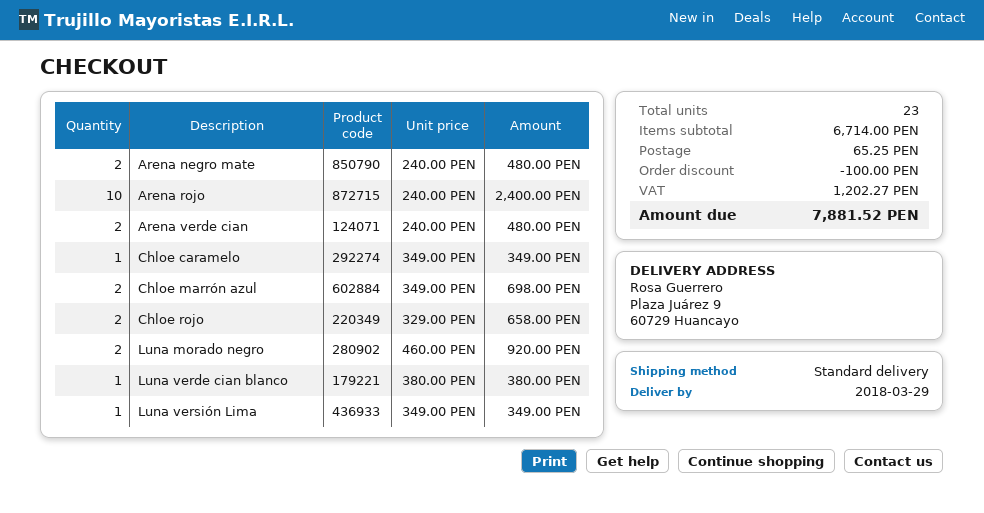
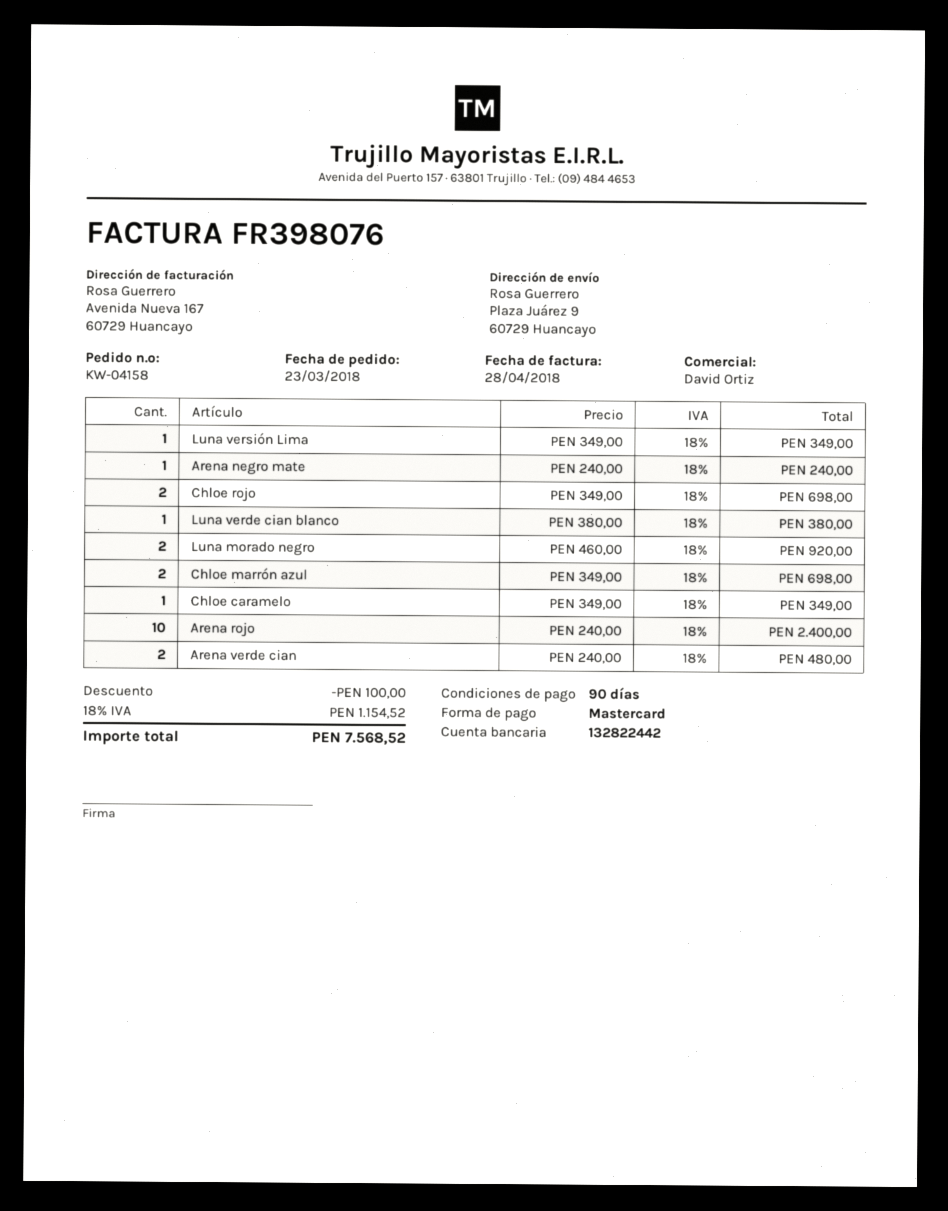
Arena negro mate: 2 x 240.00 = 480.00 -> 1 x 240.00 = 240.00
Chloe rojo: 2 x 329.00 = 658.00 -> 2 x 349.00 = 698.00
shipping: 65.25 -> none
tax: 1202.27 -> 1154.52
total: 7881.52 -> 7568.52

